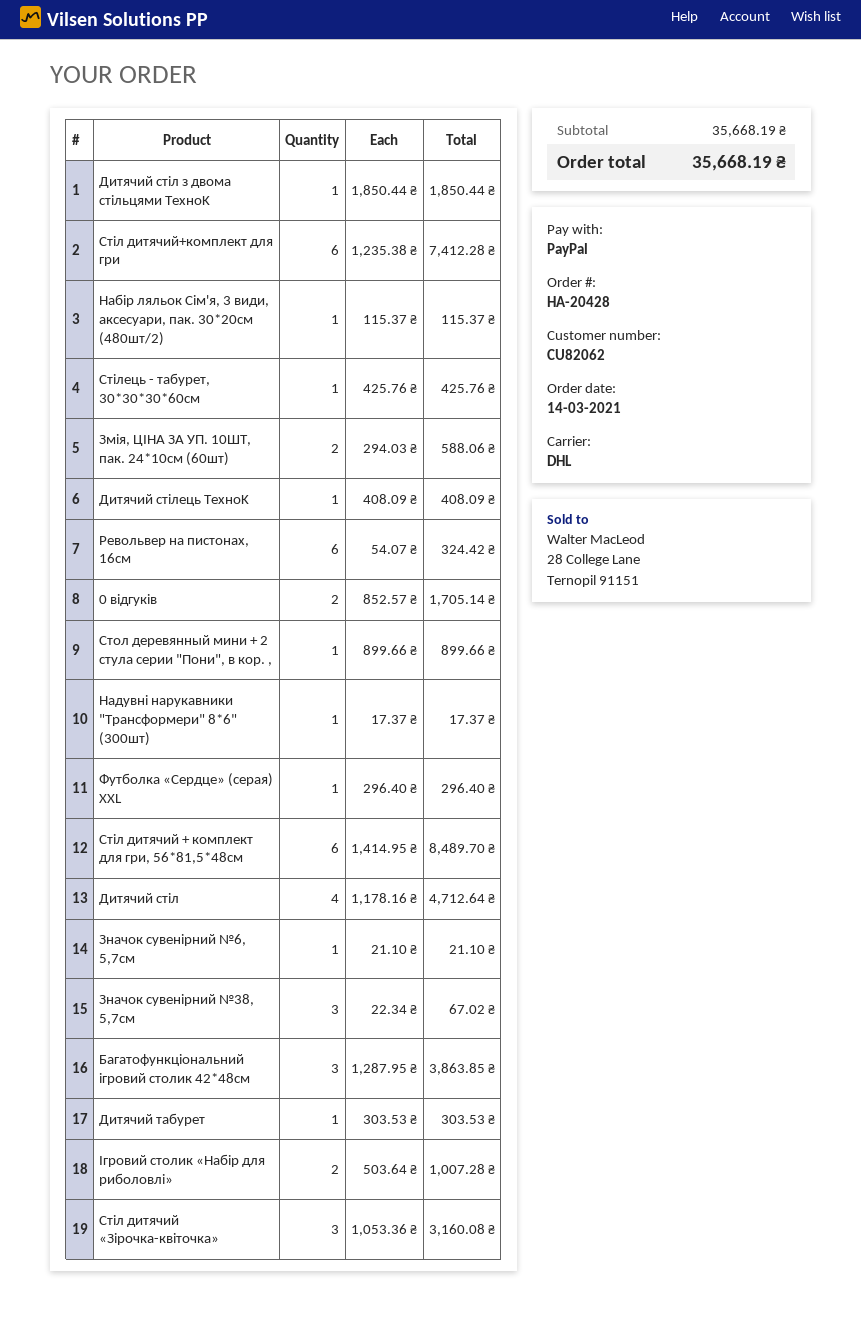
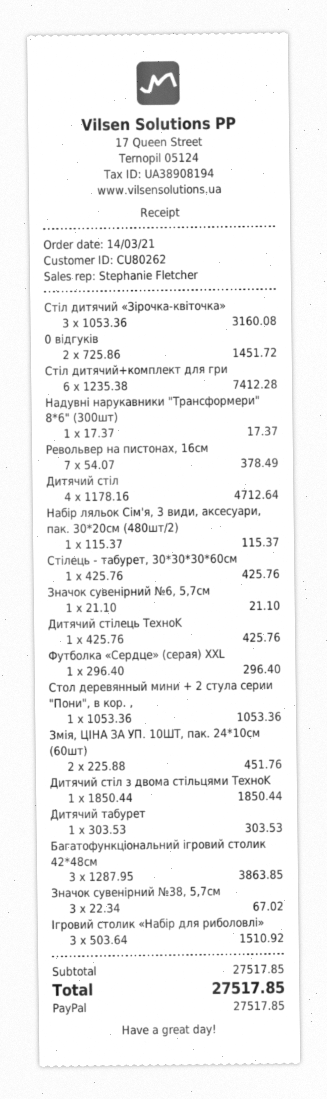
customer number: CU82062 -> CU80262
Змія, ЦІНА ЗА УП. 10ШТ, пак. 24*10см (60шт): 2 x 294.03 = 588.06 -> 2 x 225.88 = 451.76
Дитячий стілець ТехноK: 1 x 408.09 = 408.09 -> 1 x 425.76 = 425.76
Револьвер на пистонах, 16см: 6 x 54.07 = 324.42 -> 7 x 54.07 = 378.49
0 відгуків: 2 x 852.57 = 1705.14 -> 2 x 725.86 = 1451.72
Стол деревянный мини + 2 стула серии "Пони", в кор. ,: 1 x 899.66 = 899.66 -> 1 x 1053.36 = 1053.36
Стіл дитячий + комплект для гри, 56*81,5*48см: 6 x 1414.95 = 8489.70 -> none
Ігровий столик «Набір для риболовлі»: 2 x 503.64 = 1007.28 -> 3 x 503.64 = 1510.92
subtotal: 35668.19 -> 27517.85
total: 35668.19 -> 27517.85

